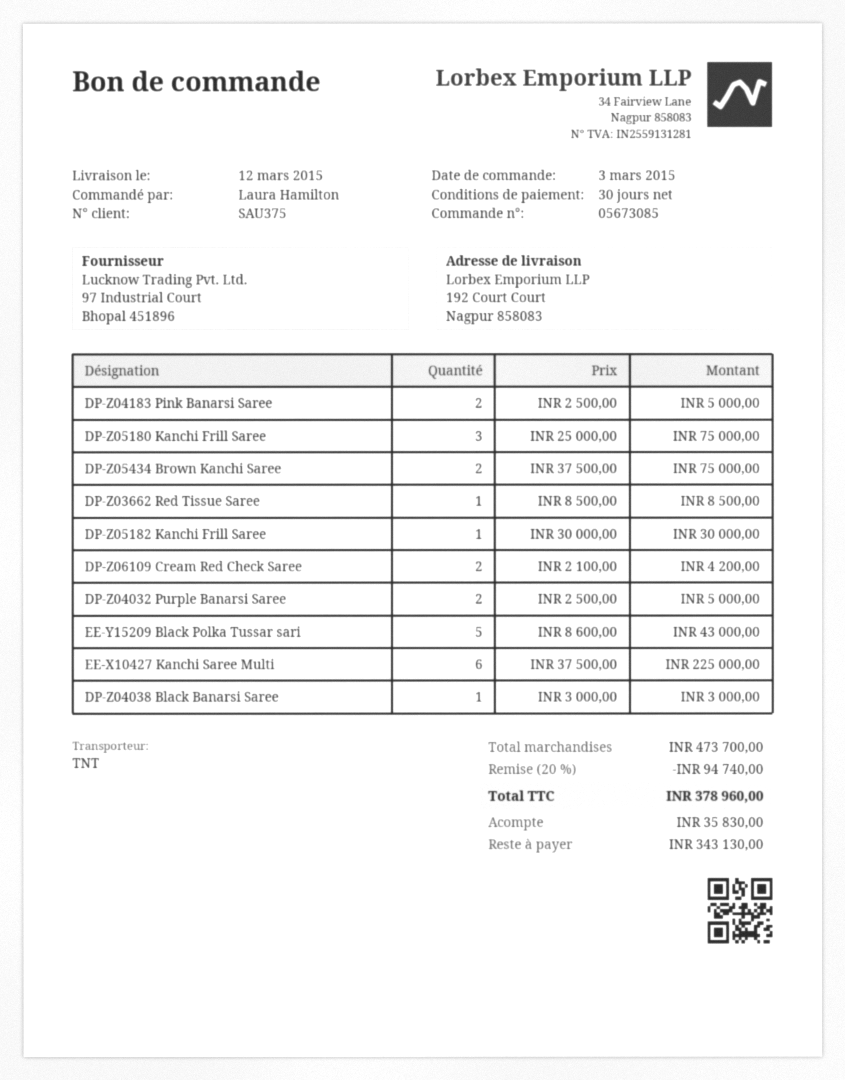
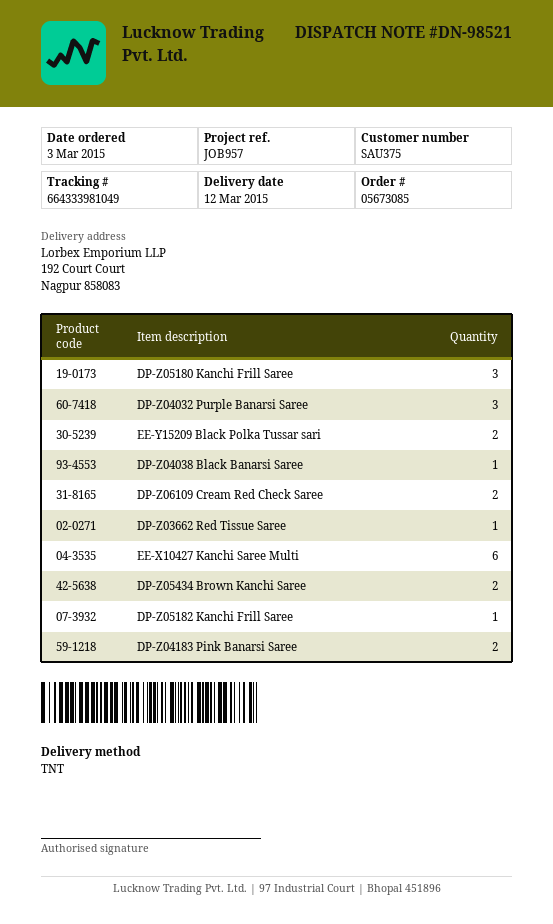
DP-Z04032 Purple Banarsi Saree: 2 -> 3
EE-Y15209 Black Polka Tussar sari: 5 -> 2

